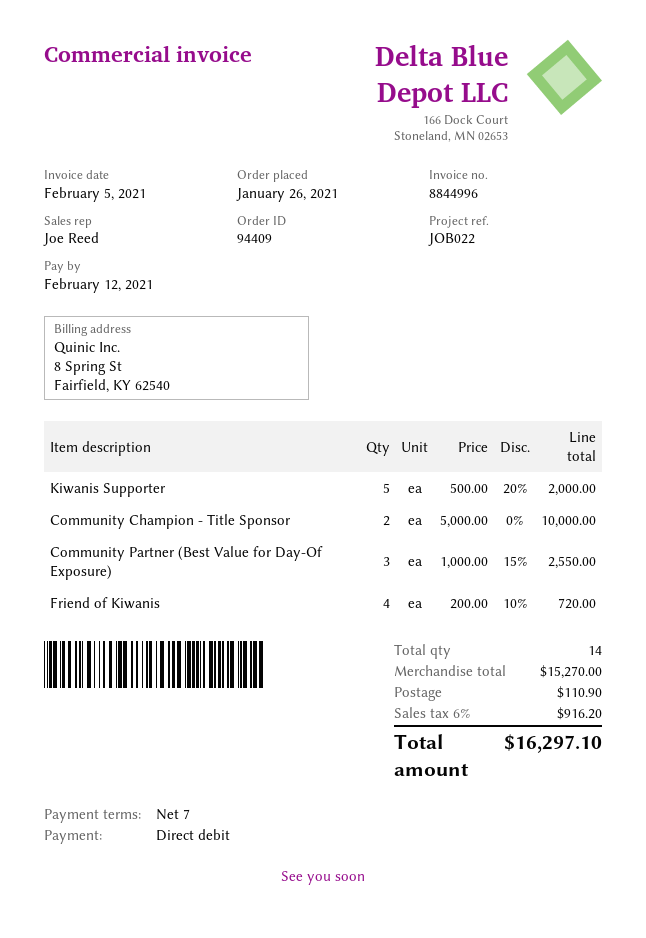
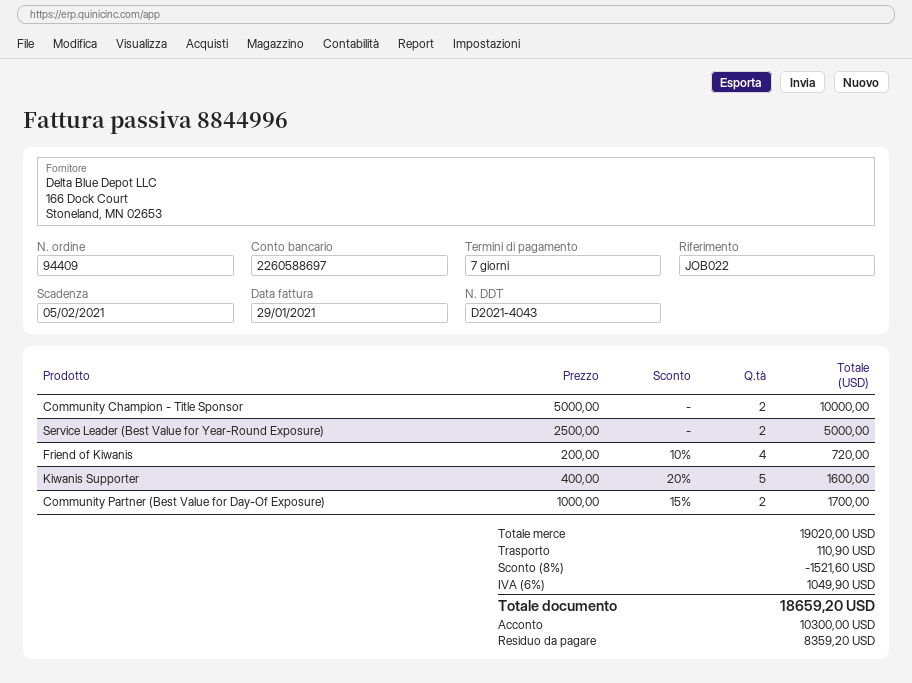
invoice date: 2021-02-05 -> 2021-01-29
due date: 2021-02-12 -> 2021-02-05
Kiwanis Supporter: 5 x 500.00 - 20% = 2000.00 -> 5 x 400.00 - 20% = 1600.00
Community Partner (Best Value for Day-Of Exposure): 3 x 1000.00 - 15% = 2550.00 -> 2 x 1000.00 - 15% = 1700.00
Service Leader (Best Value for Year-Round Exposure): none -> 2 x 2500.00 = 5000.00
subtotal: 15270.00 -> 19020.00
discount: none -> 8% = 1521.60
tax: 6% = 916.20 -> 6% = 1049.90
total: 16297.10 -> 18659.20

